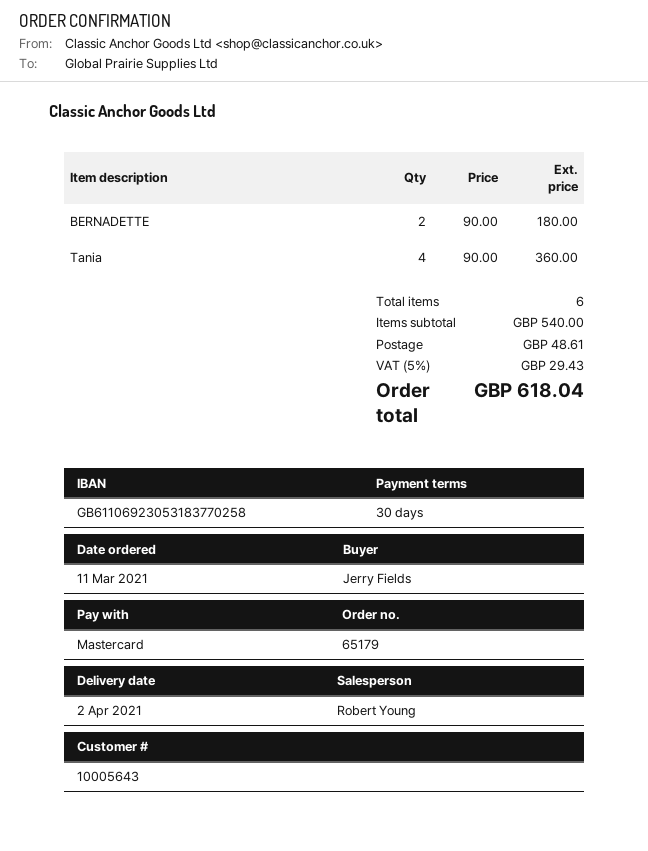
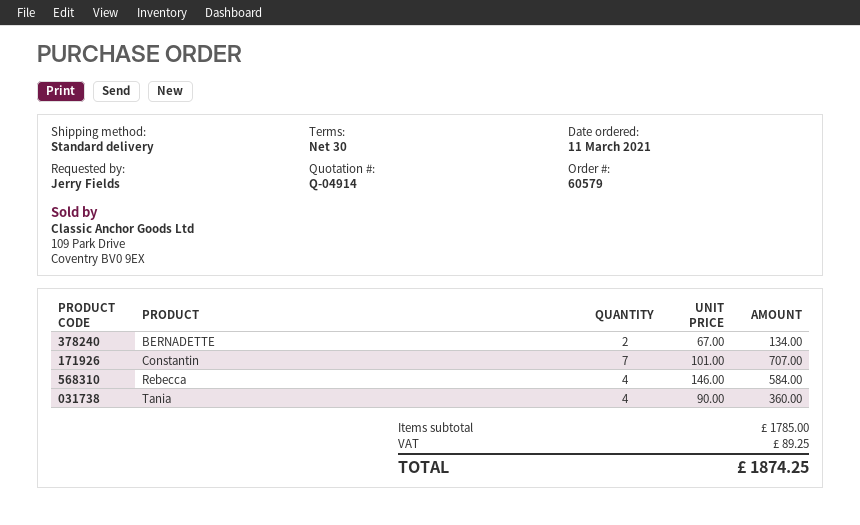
order number: 65179 -> 60579
BERNADETTE: 2 x 90.00 = 180.00 -> 2 x 67.00 = 134.00
Constantin: none -> 7 x 101.00 = 707.00
Rebecca: none -> 4 x 146.00 = 584.00
subtotal: 540.00 -> 1785.00
shipping: 48.61 -> none
tax: 29.43 -> 89.25
total: 618.04 -> 1874.25

